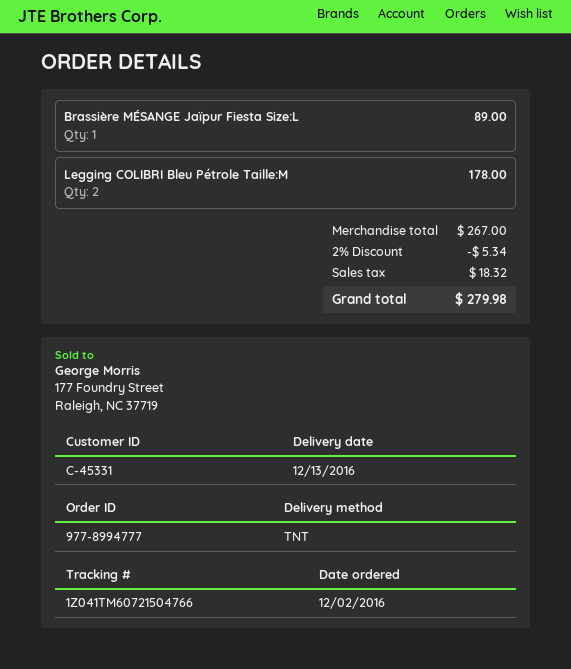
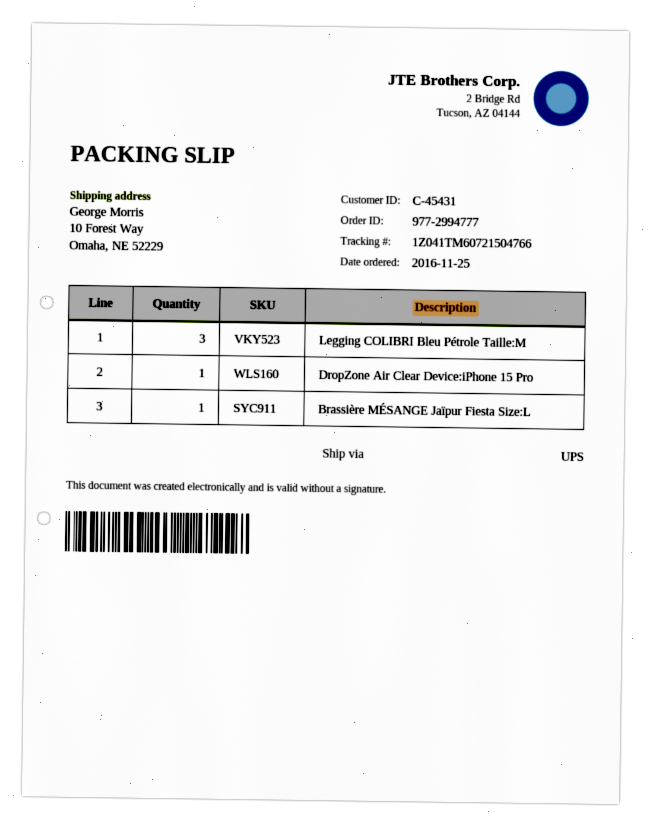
order number: 977-8994777 -> 977-2994777
order date: 2016-12-02 -> 2016-11-25
customer number: C-45331 -> C-45431
shipping method: TNT -> UPS
Legging COLIBRI Bleu Pétrole Taille:M: 2 -> 3
DropZone Air Clear Device:iPhone 15 Pro: none -> 1

